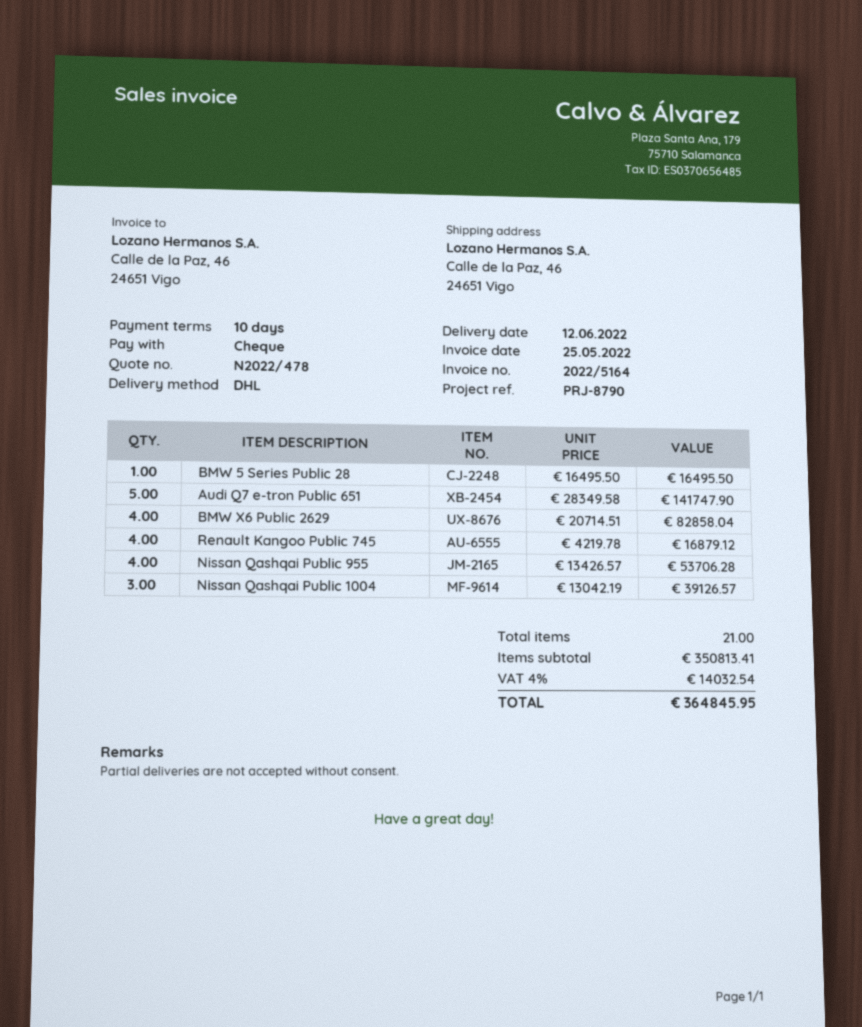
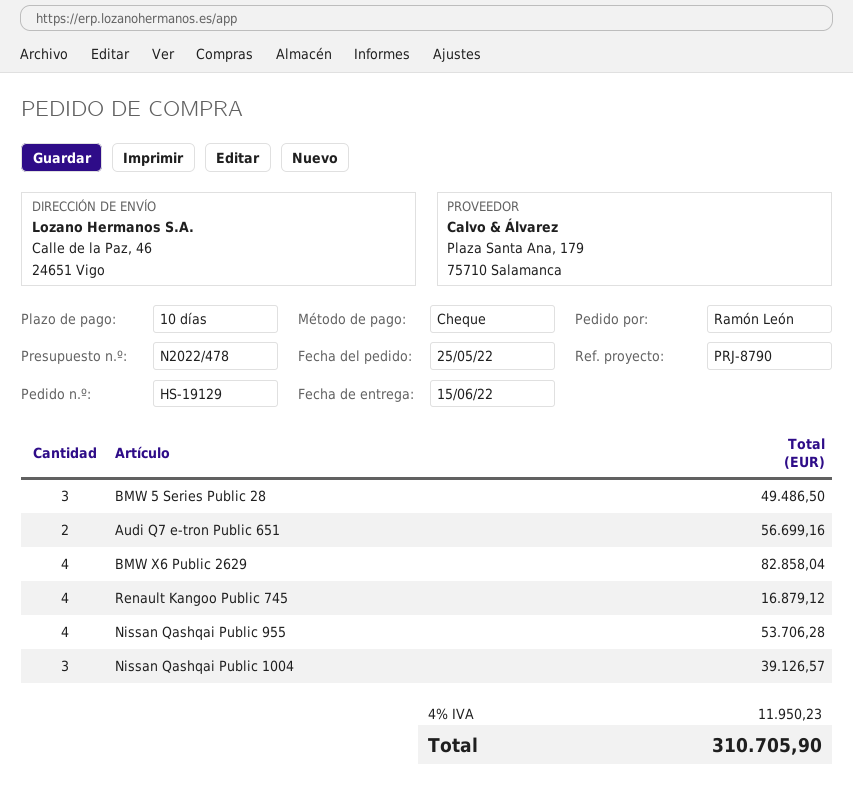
delivery date: 2022-06-12 -> 2022-06-15
BMW 5 Series Public 28: 1 for 16495.50 -> 3 for 49486.50
Audi Q7 e-tron Public 651: 5 for 141747.90 -> 2 for 56699.16
tax: 4% = 14032.54 -> 4% = 11950.23
total: 364845.95 -> 310705.90

